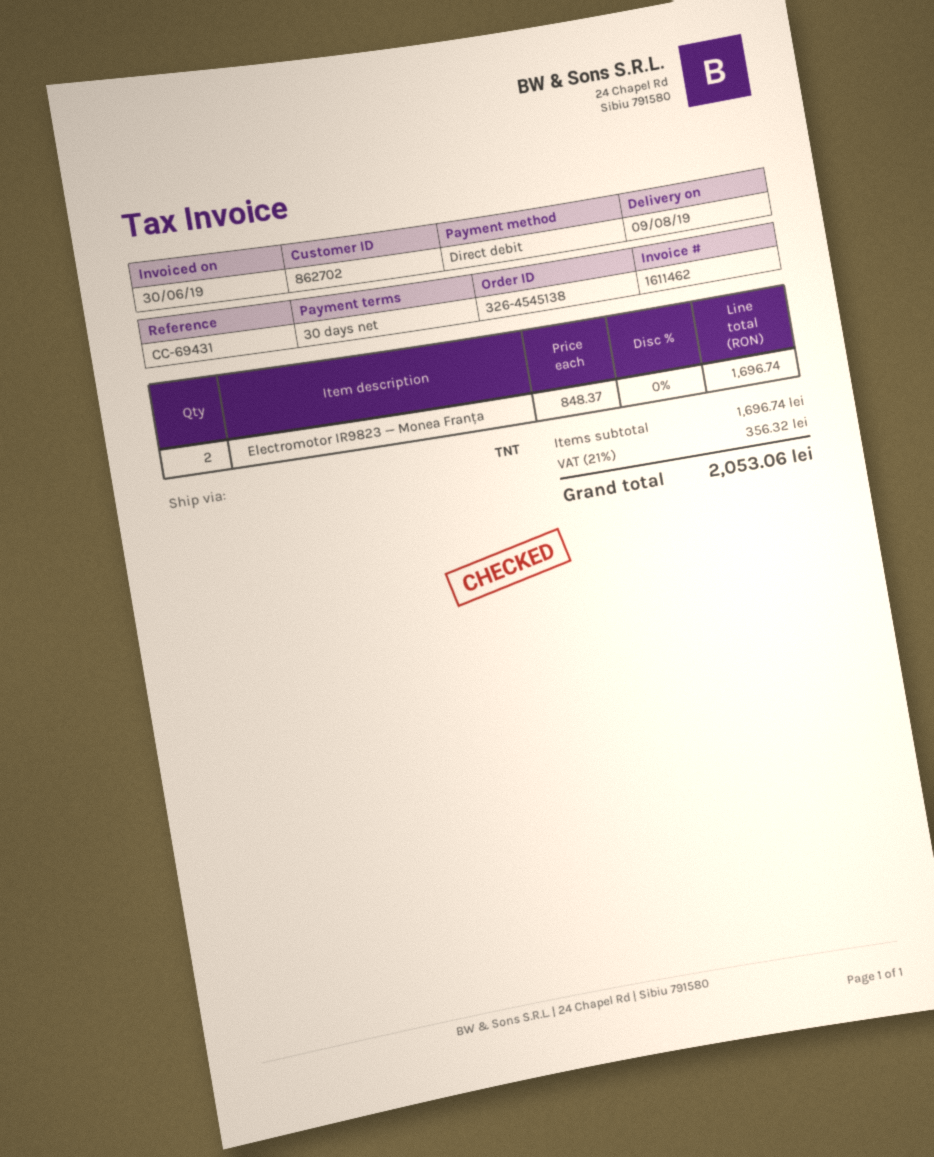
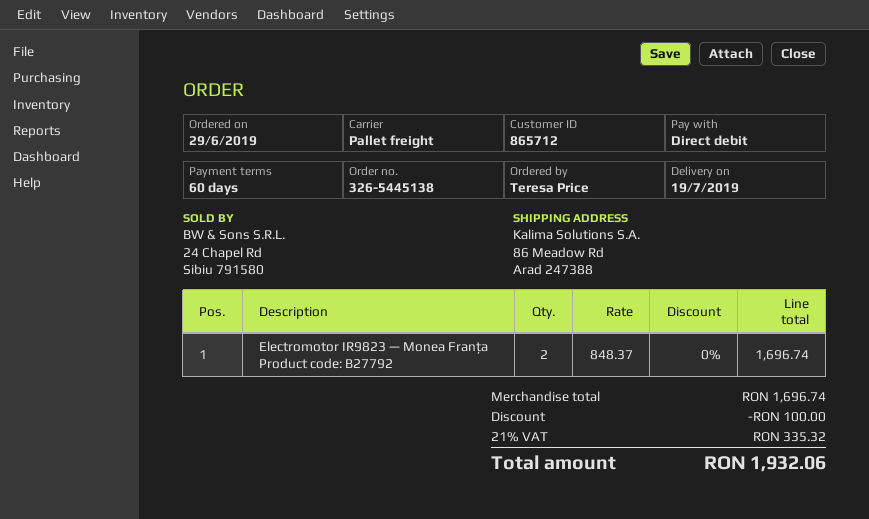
order number: 326-4545138 -> 326-5445138
delivery date: 2019-08-09 -> 2019-07-19
payment terms: 30 days -> 60 days
customer number: 862702 -> 865712
shipping method: TNT -> pallet freight
discount: none -> 100.00
tax: 21% = 356.32 -> 21% = 335.32
total: 2053.06 -> 1932.06

